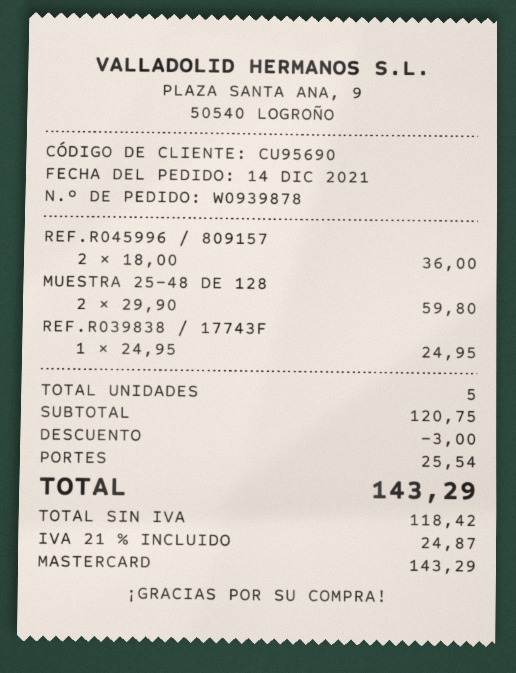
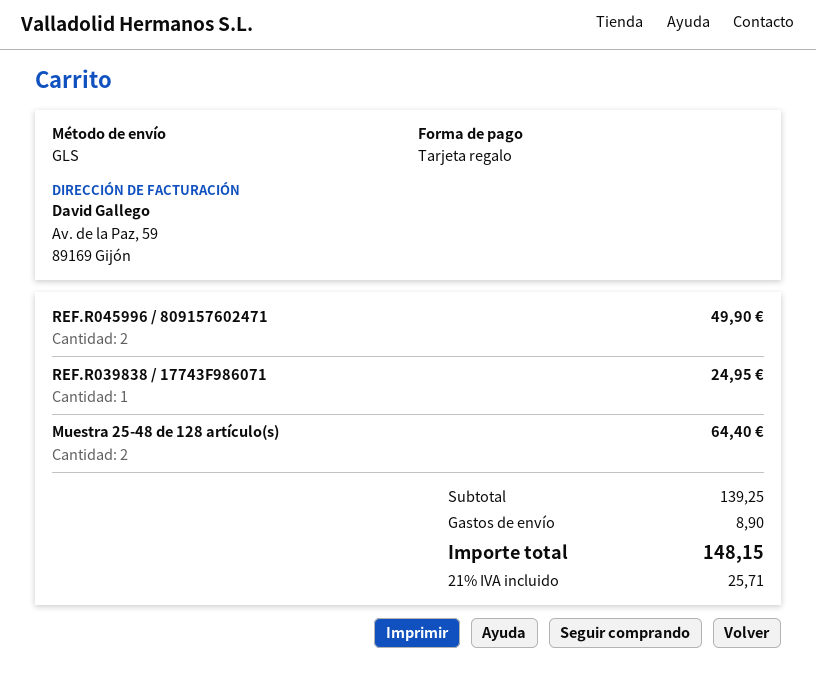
payment method: Mastercard -> gift card
REF.R045996 / 809157: 2 for 36.00 -> 2 for 49.90
MUESTRA 25-48 DE 128: 2 for 59.80 -> 2 for 64.40
subtotal: 120.75 -> 139.25
discount: 3.00 -> none
shipping: 25.54 -> 8.90
tax: 21% = 24.87 -> 21% = 25.71
total: 143.29 -> 148.15

